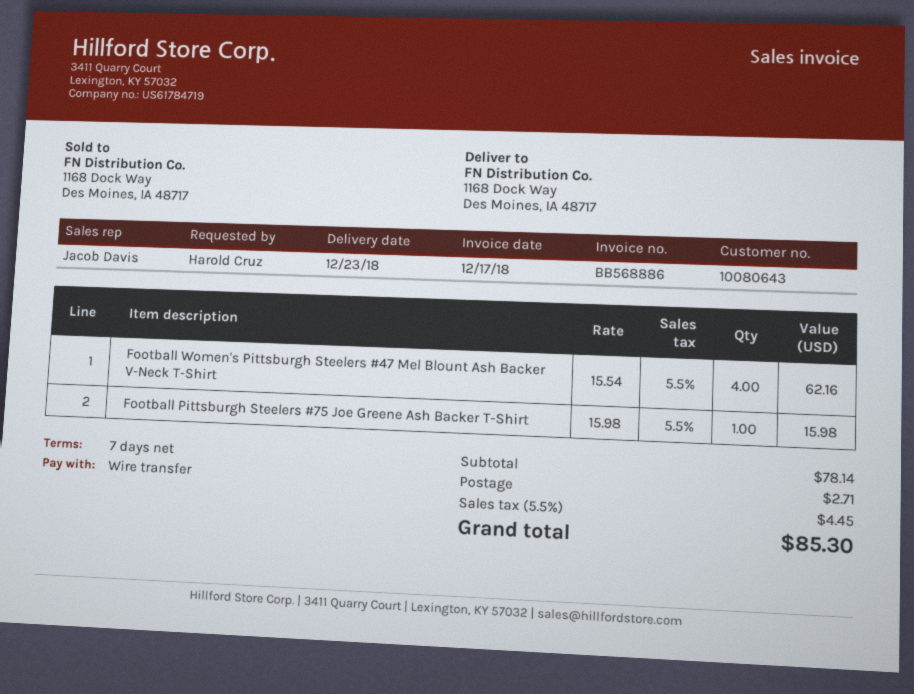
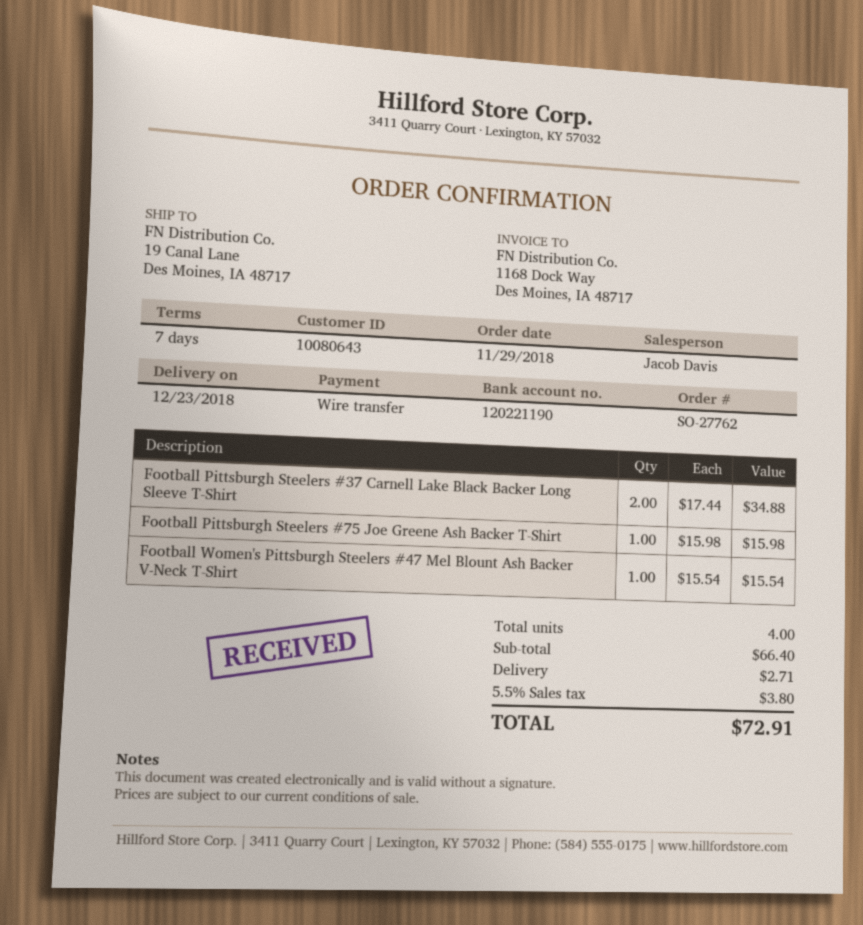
ship to: 1168 Dock Way, Des Moines, IA 48717 -> 19 Canal Lane, Des Moines, IA 48717
Football Women's Pittsburgh Steelers #47 Mel Blount Ash Backer V-Neck T-Shirt: 4 x 15.54 = 62.16 -> 1 x 15.54 = 15.54
Football Pittsburgh Steelers #37 Carnell Lake Black Backer Long Sleeve T-Shirt: none -> 2 x 17.44 = 34.88
subtotal: 78.14 -> 66.40
tax: 5.5% = 4.45 -> 5.5% = 3.80
total: 85.30 -> 72.91

